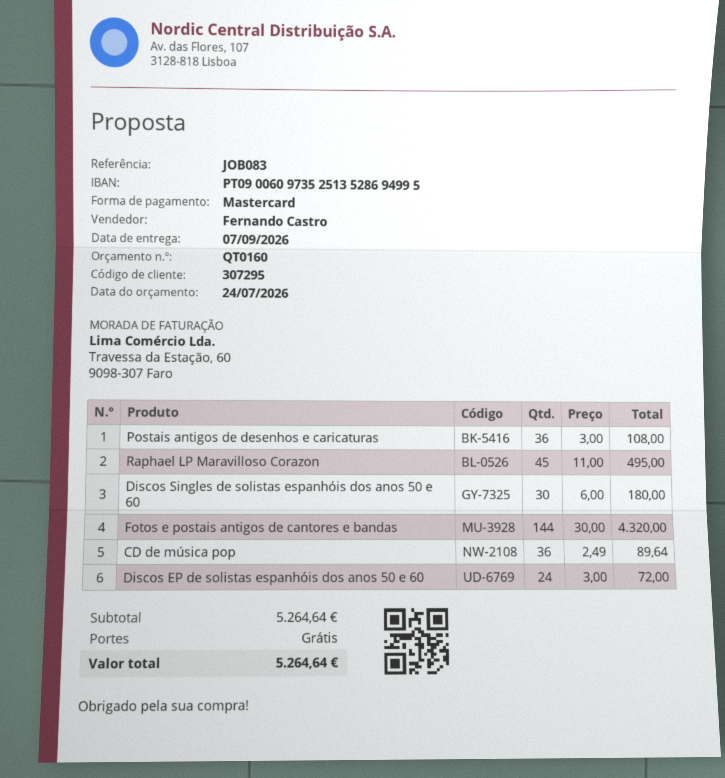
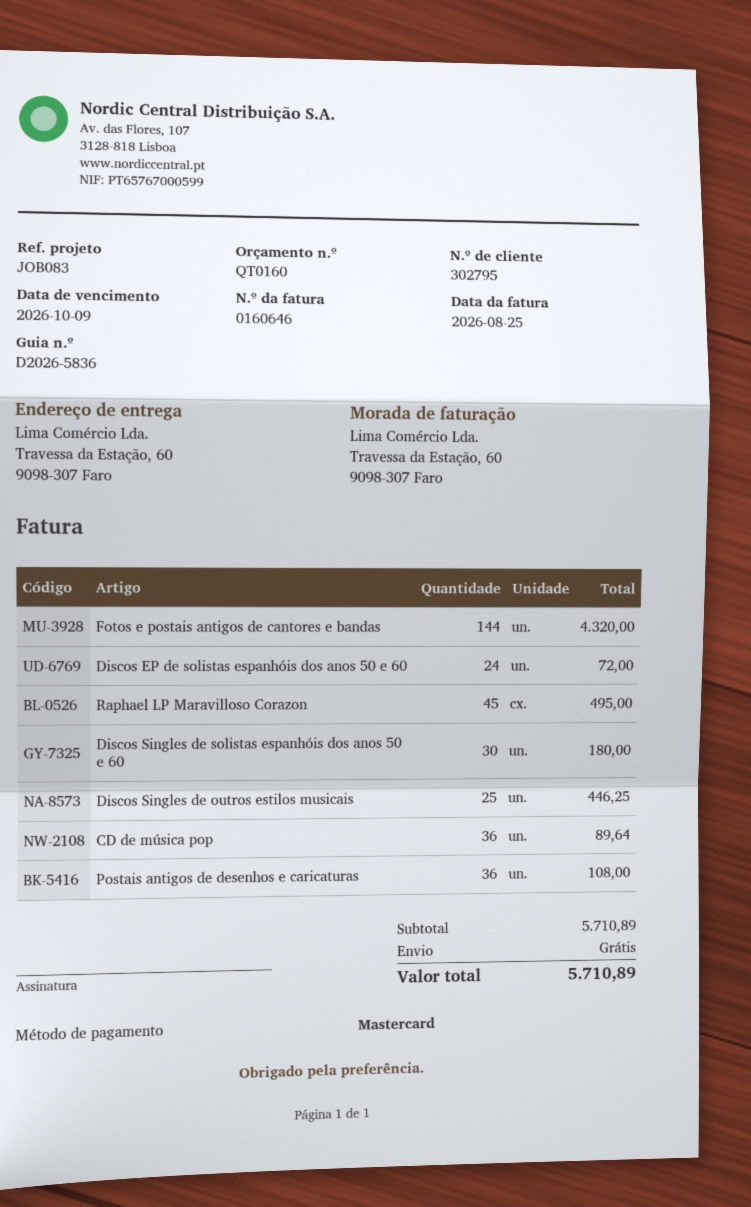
customer number: 307295 -> 302795
Discos Singles de outros estilos musicais: none -> 25 for 446.25
subtotal: 5264.64 -> 5710.89
total: 5264.64 -> 5710.89

